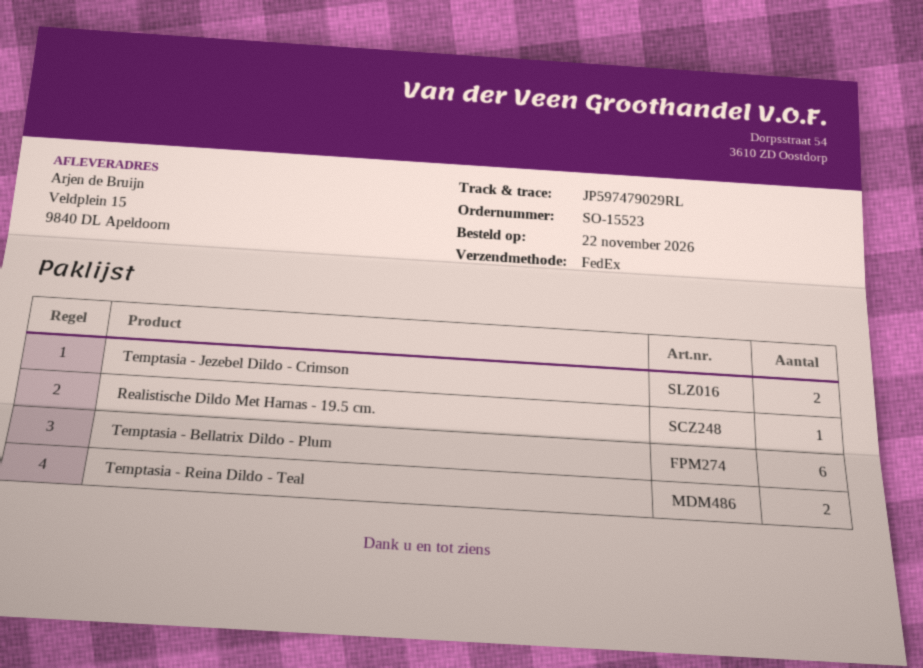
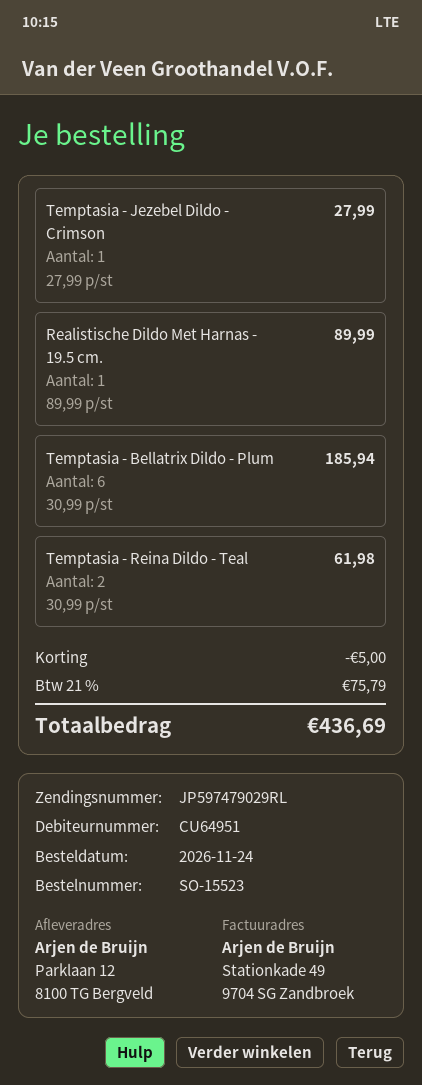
order date: 2026-11-22 -> 2026-11-24
ship to: Veldplein 15, 9840 DL Apeldoorn -> Parklaan 12, 8100 TG Bergveld
Temptasia - Jezebel Dildo - Crimson: 2 -> 1

